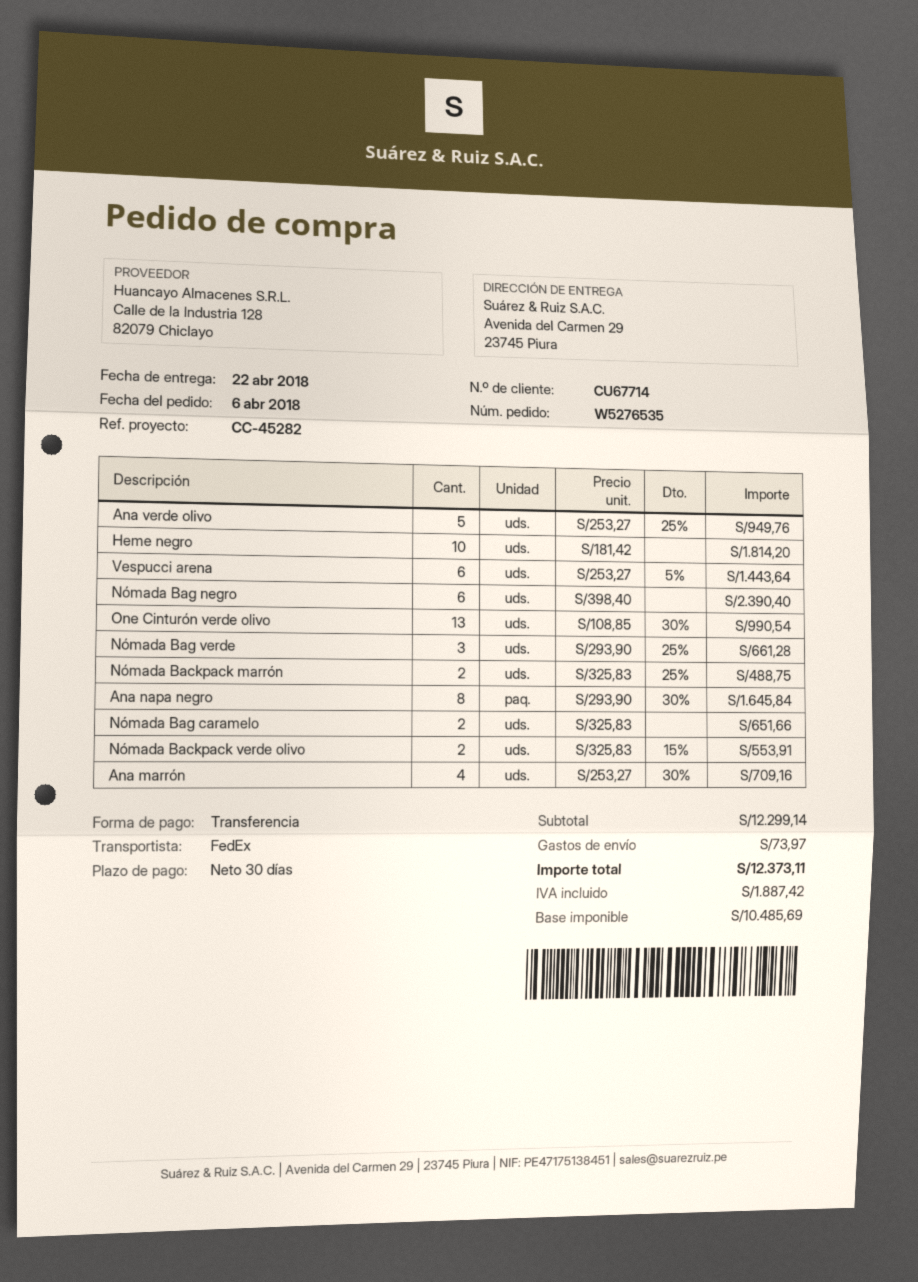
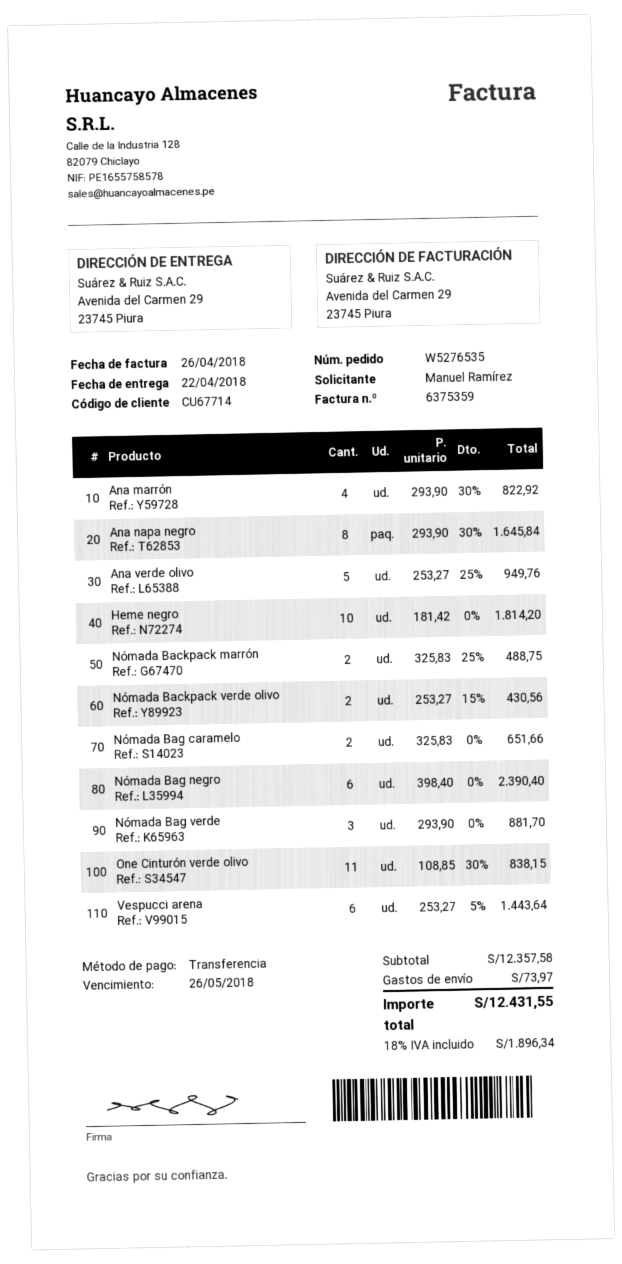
One Cinturón verde olivo: 13 x 108.85 - 30% = 990.54 -> 11 x 108.85 - 30% = 838.15
Nómada Bag verde: 3 x 293.90 - 25% = 661.28 -> 3 x 293.90 = 881.70
Nómada Backpack verde olivo: 2 x 325.83 - 15% = 553.91 -> 2 x 253.27 - 15% = 430.56
Ana marrón: 4 x 253.27 - 30% = 709.16 -> 4 x 293.90 - 30% = 822.92
subtotal: 12299.14 -> 12357.58
tax: 1887.42 -> 1896.34
total: 12373.11 -> 12431.55

